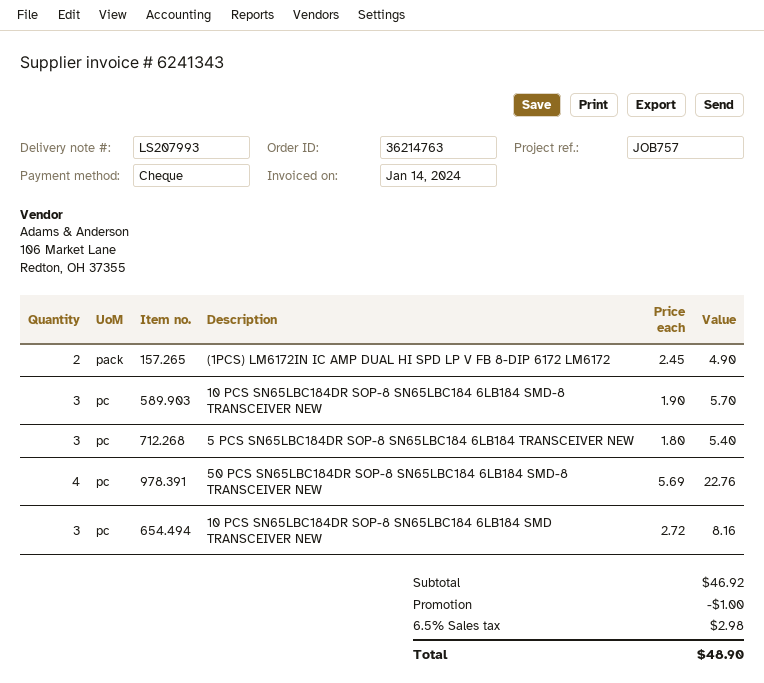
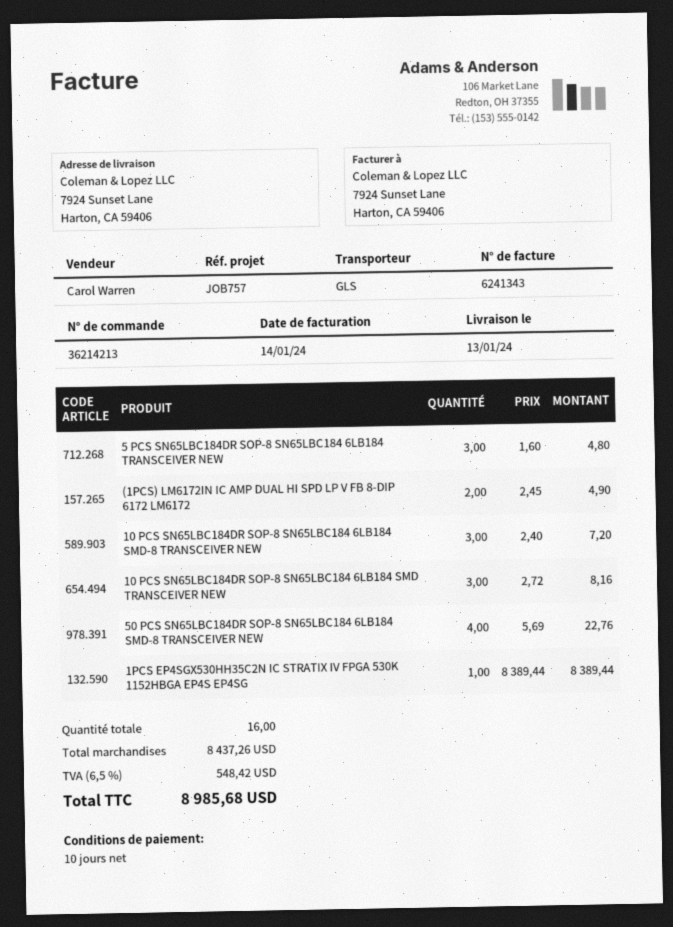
order number: 36214763 -> 36214213
10 PCS SN65LBC184DR SOP-8 SN65LBC184 6LB184 SMD-8 TRANSCEIVER NEW: 3 x 1.90 = 5.70 -> 3 x 2.40 = 7.20
5 PCS SN65LBC184DR SOP-8 SN65LBC184 6LB184 TRANSCEIVER NEW: 3 x 1.80 = 5.40 -> 3 x 1.60 = 4.80
1PCS EP4SGX530HH35C2N IC STRATIX IV FPGA 530K 1152HBGA EP4S EP4SG: none -> 1 x 8389.44 = 8389.44
subtotal: 46.92 -> 8437.26
discount: 1.00 -> none
tax: 6.5% = 2.98 -> 6.5% = 548.42
total: 48.90 -> 8985.68

